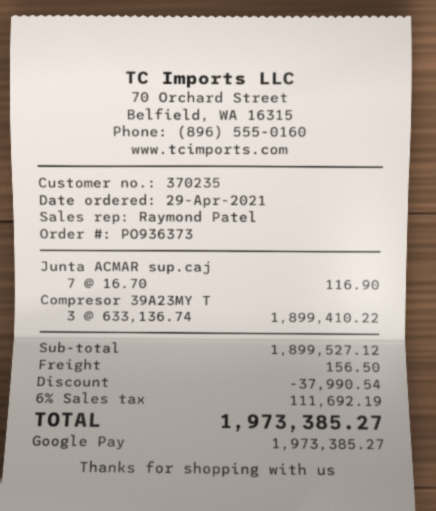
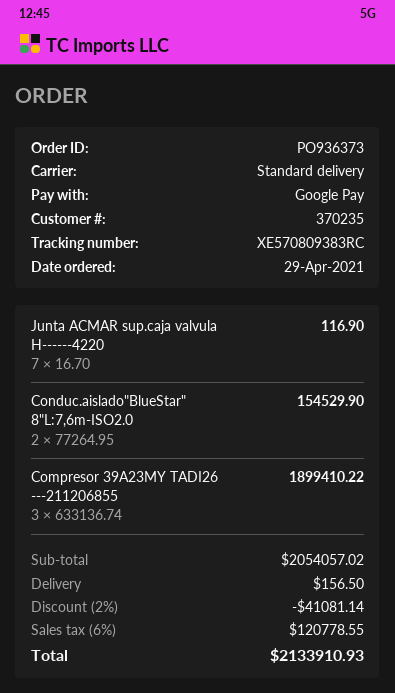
Conduc.aislado"BlueStar" 8"L:7,6m-ISO2.0: none -> 2 x 77264.95 = 154529.90
subtotal: 1899527.12 -> 2054057.02
discount: 37990.54 -> 41081.14
tax: 6% = 111692.19 -> 6% = 120778.55
total: 1973385.27 -> 2133910.93

